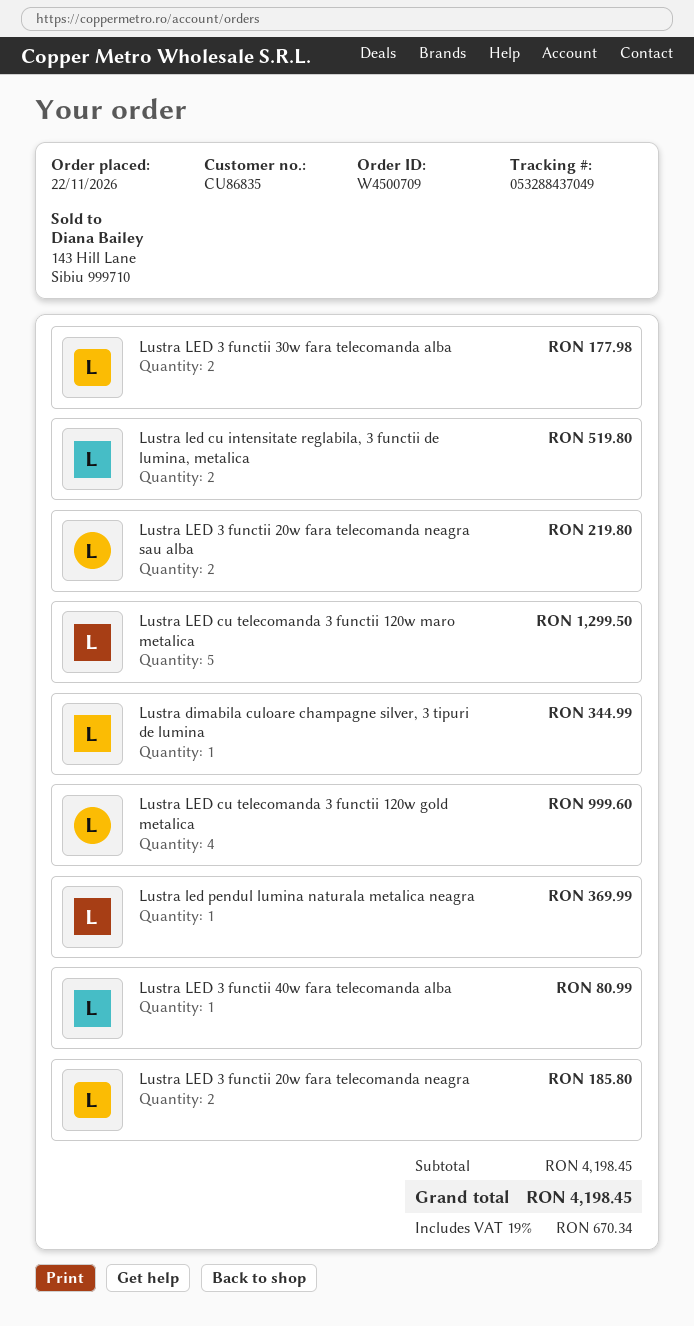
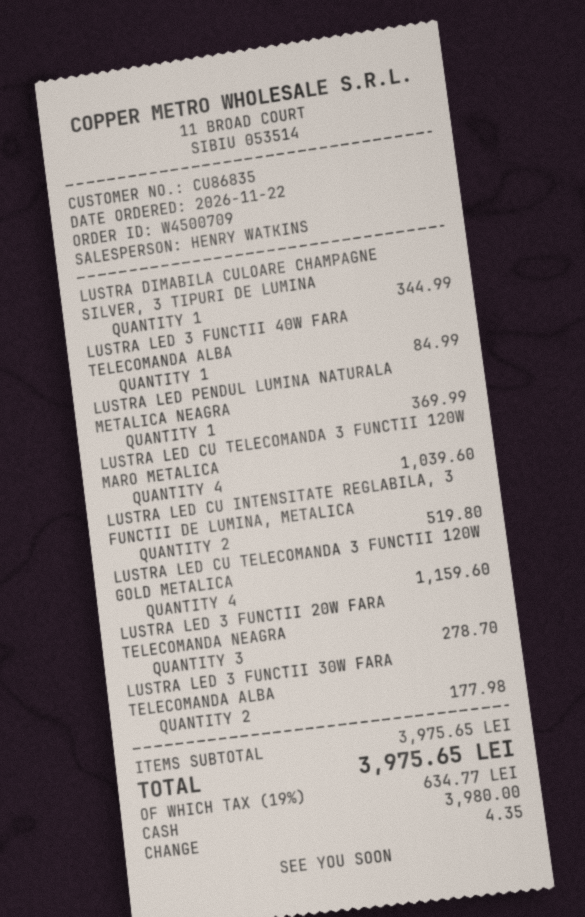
Lustra LED 3 functii 20w fara telecomanda neagra sau alba: 2 for 219.80 -> none
Lustra LED cu telecomanda 3 functii 120w maro metalica: 5 for 1299.50 -> 4 for 1039.60
Lustra LED cu telecomanda 3 functii 120w gold metalica: 4 for 999.60 -> 4 for 1159.60
Lustra LED 3 functii 40w fara telecomanda alba: 1 for 80.99 -> 1 for 84.99
Lustra LED 3 functii 20w fara telecomanda neagra: 2 for 185.80 -> 3 for 278.70
subtotal: 4198.45 -> 3975.65
tax: 19% = 670.34 -> 19% = 634.77
total: 4198.45 -> 3975.65

